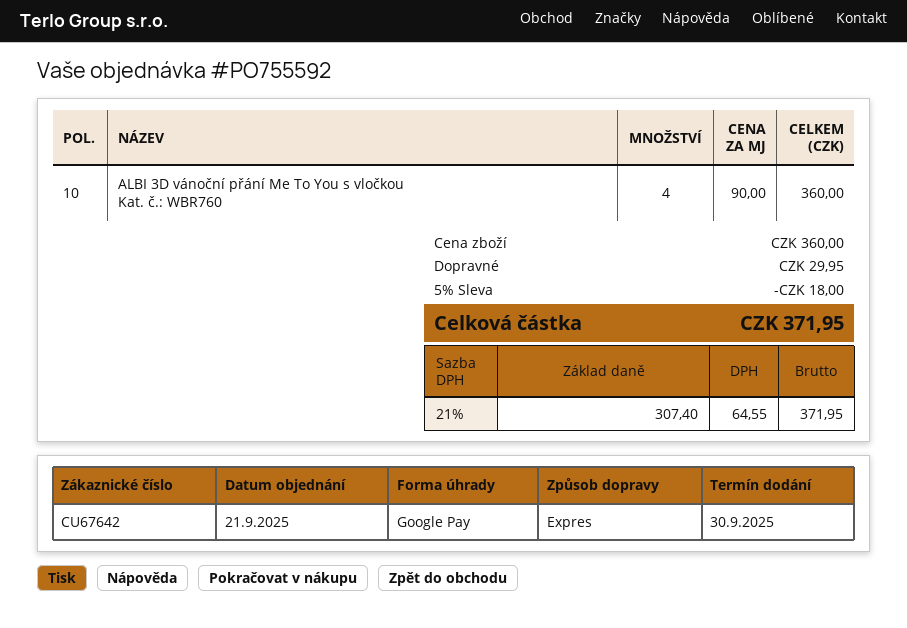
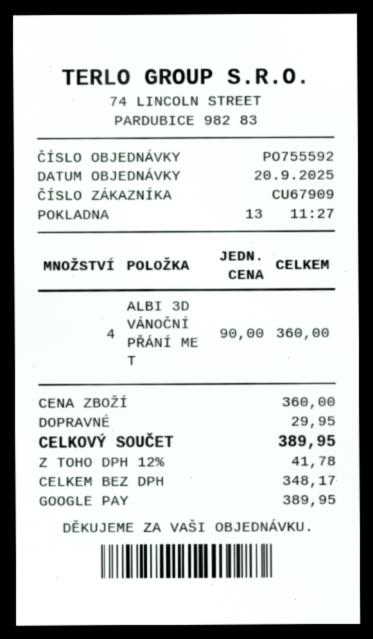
order date: 2025-09-21 -> 2025-09-20
customer number: CU67642 -> CU67909
discount: 5% = 18.00 -> none
net: 307.40 -> 348.17
tax: 21% = 64.55 -> 12% = 41.78
total: 371.95 -> 389.95

